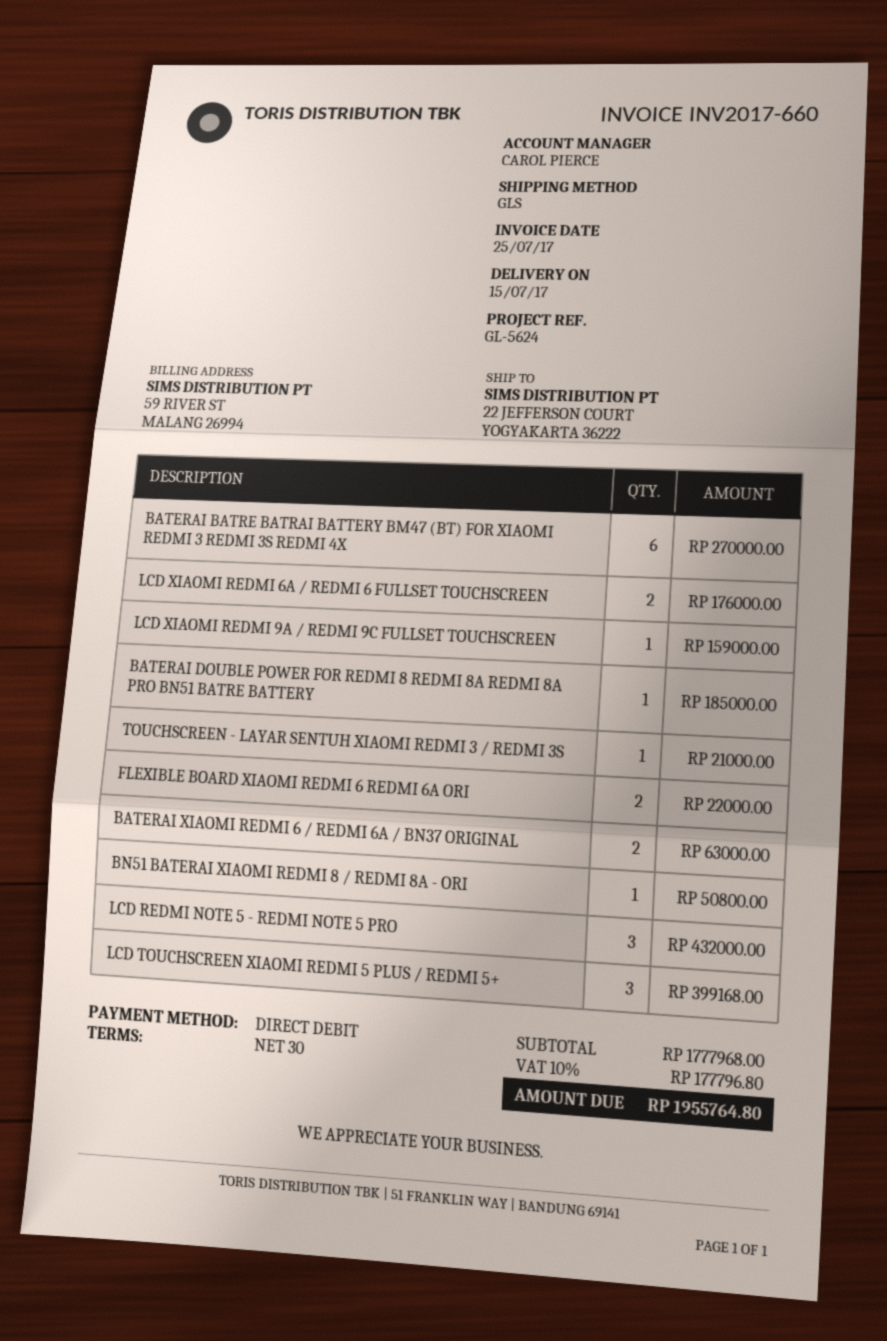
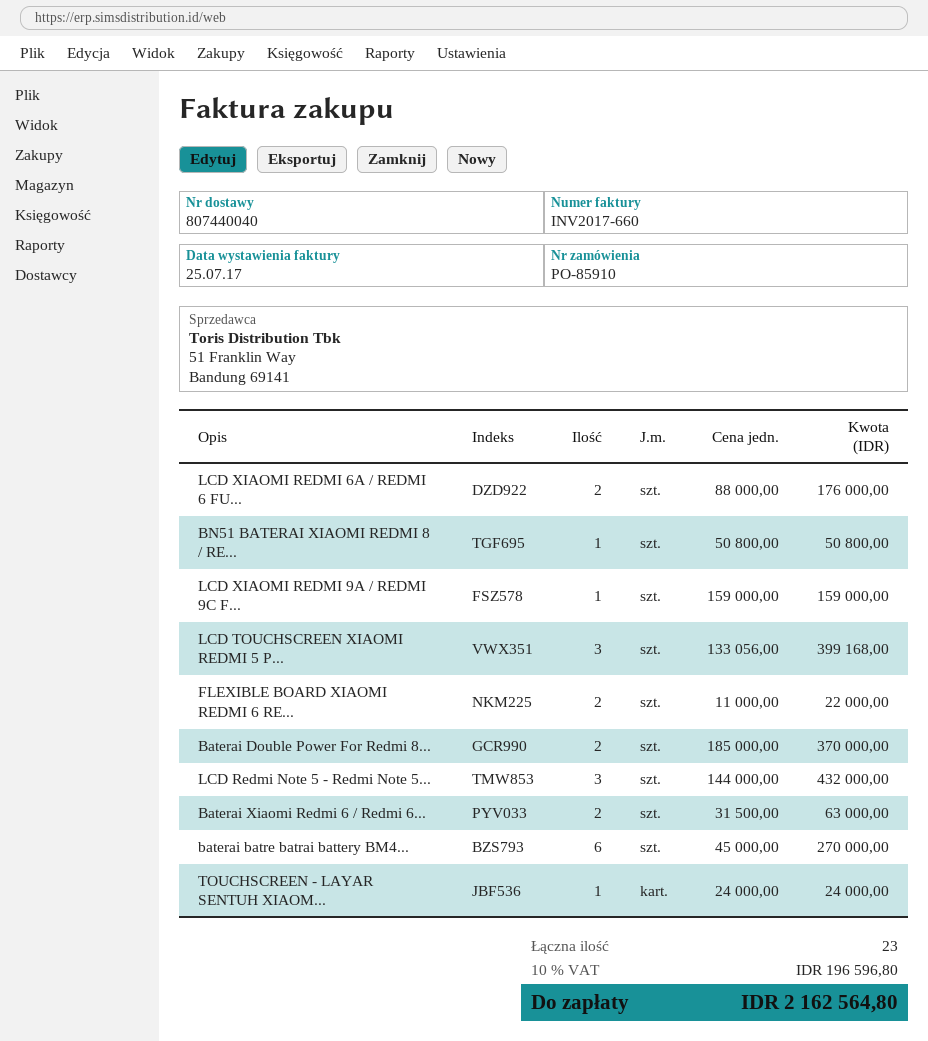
BATERAI DOUBLE POWER FOR REDMI 8 REDMI 8A REDMI 8A PRO BN51 BATRE BATTERY: 1 for 185000.00 -> 2 for 370000.00
TOUCHSCREEN - LAYAR SENTUH XIAOMI REDMI 3 / REDMI 3S: 1 for 21000.00 -> 1 for 24000.00
tax: 10% = 177796.80 -> 10% = 196596.80
total: 1955764.80 -> 2162564.80

